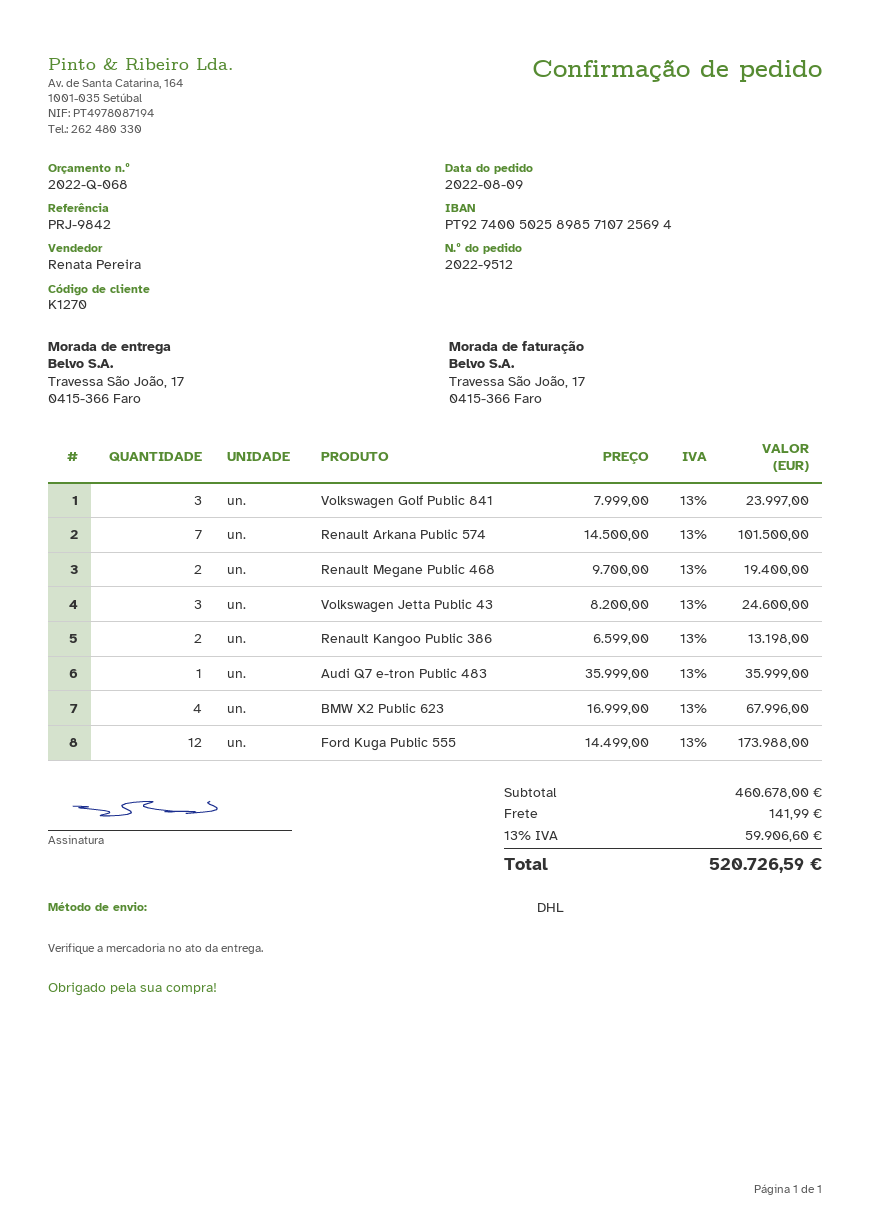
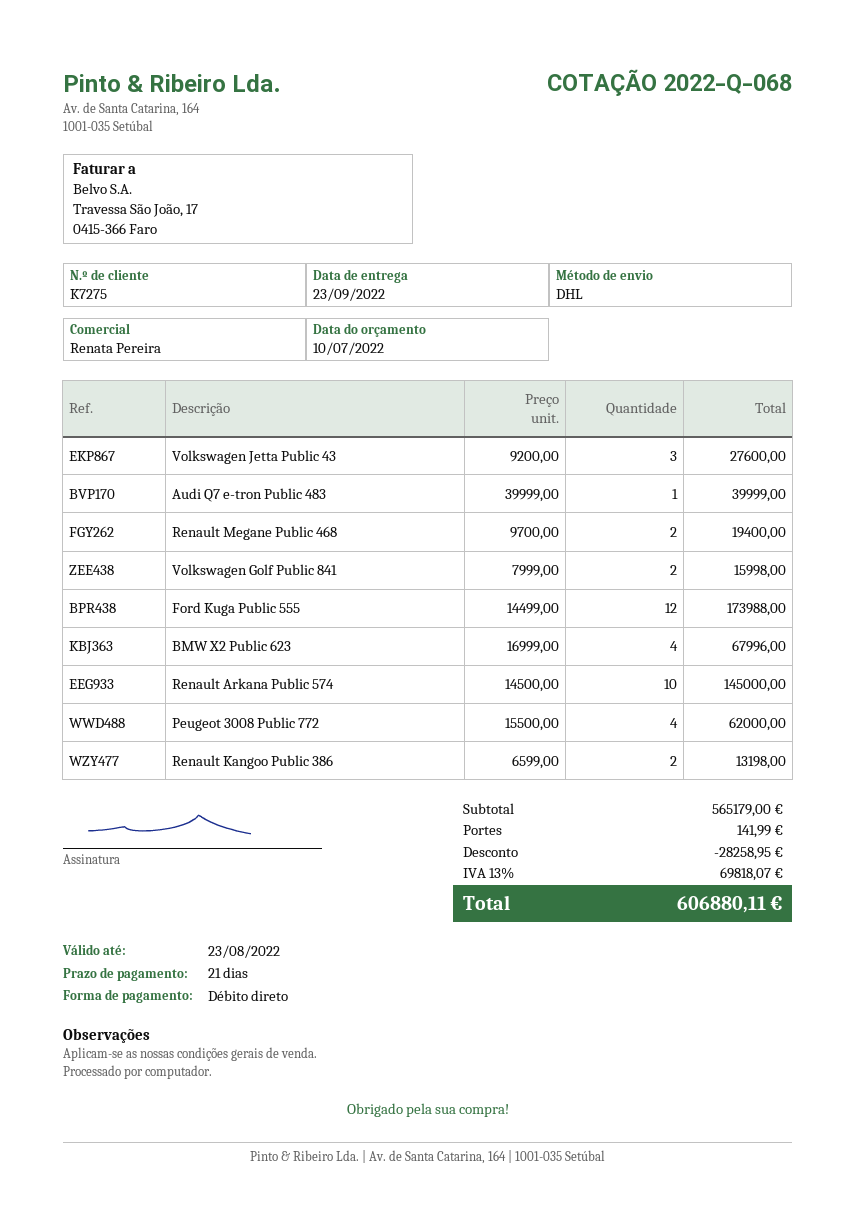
customer number: K1270 -> K7275
Volkswagen Golf Public 841: 3 x 7999.00 = 23997.00 -> 2 x 7999.00 = 15998.00
Renault Arkana Public 574: 7 x 14500.00 = 101500.00 -> 10 x 14500.00 = 145000.00
Volkswagen Jetta Public 43: 3 x 8200.00 = 24600.00 -> 3 x 9200.00 = 27600.00
Audi Q7 e-tron Public 483: 1 x 35999.00 = 35999.00 -> 1 x 39999.00 = 39999.00
Peugeot 3008 Public 772: none -> 4 x 15500.00 = 62000.00
subtotal: 460678.00 -> 565179.00
discount: none -> 28258.95
tax: 13% = 59906.60 -> 13% = 69818.07
total: 520726.59 -> 606880.11

